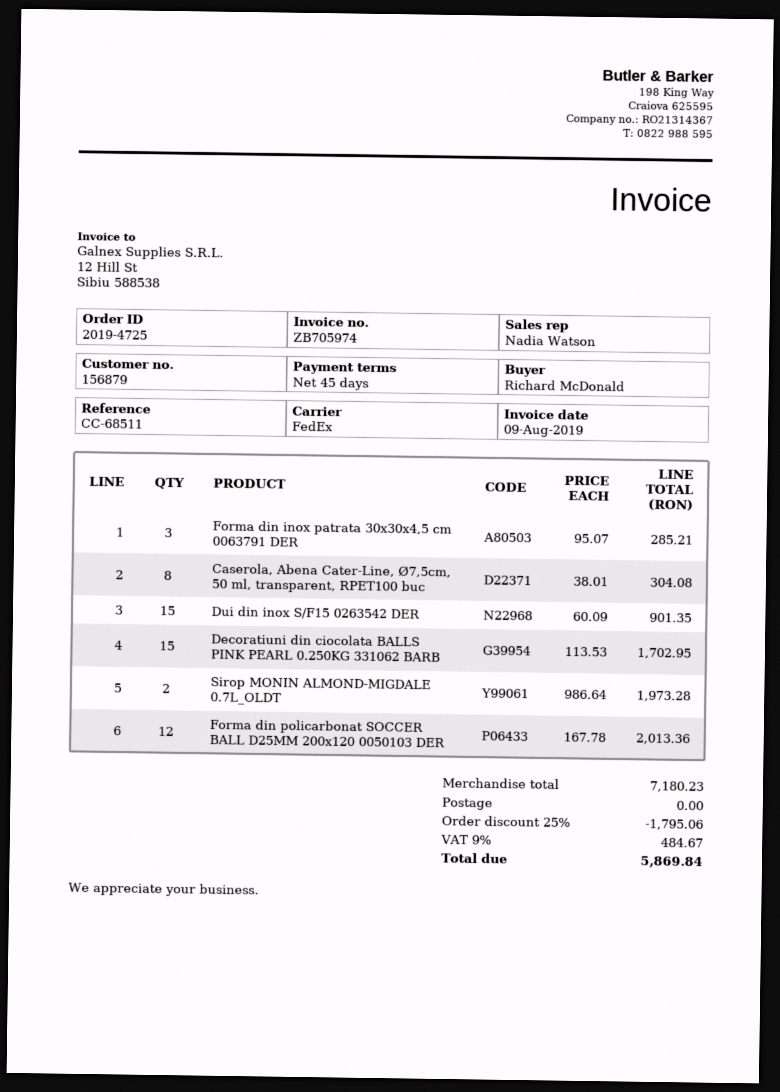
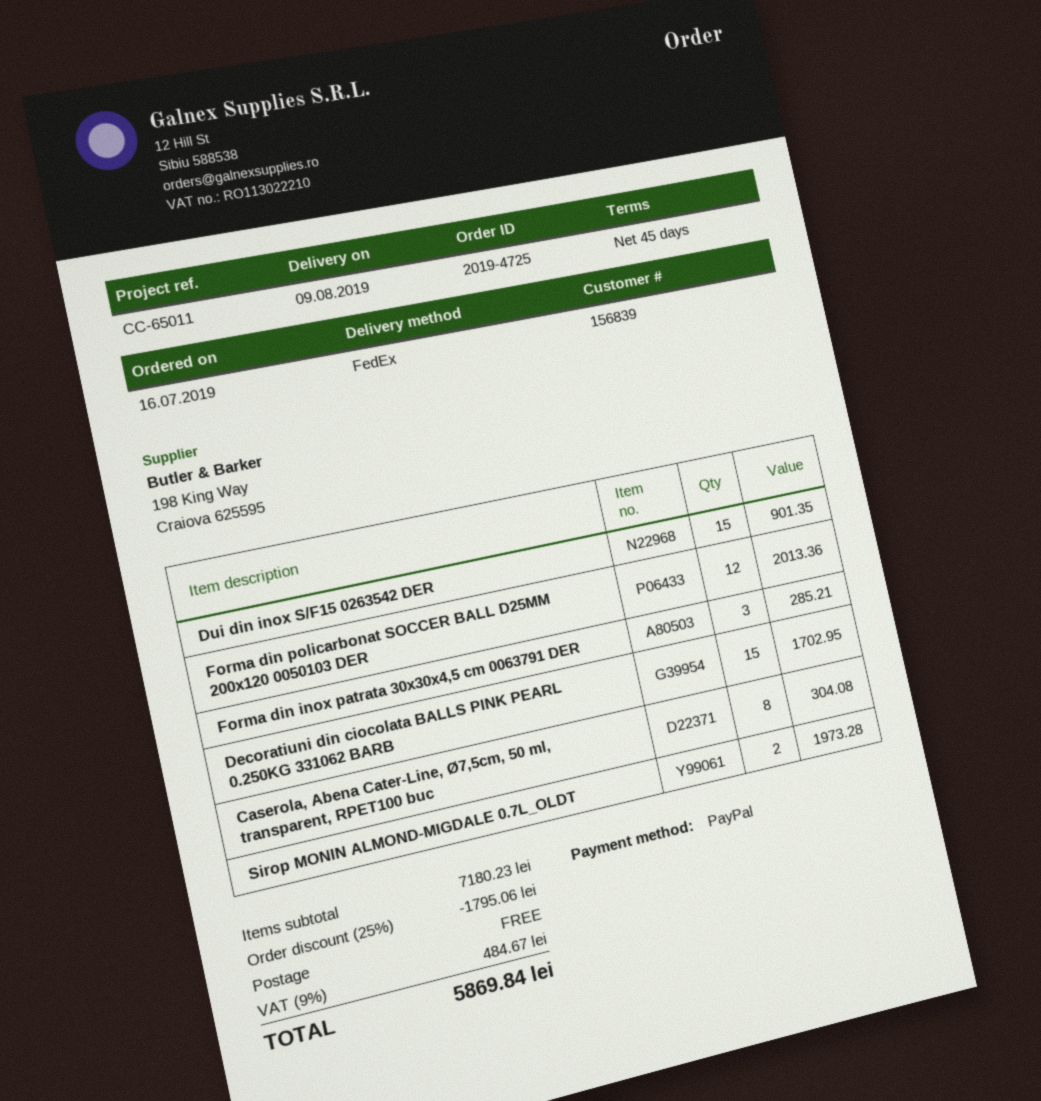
customer number: 156879 -> 156839
reference: CC-68511 -> CC-65011

